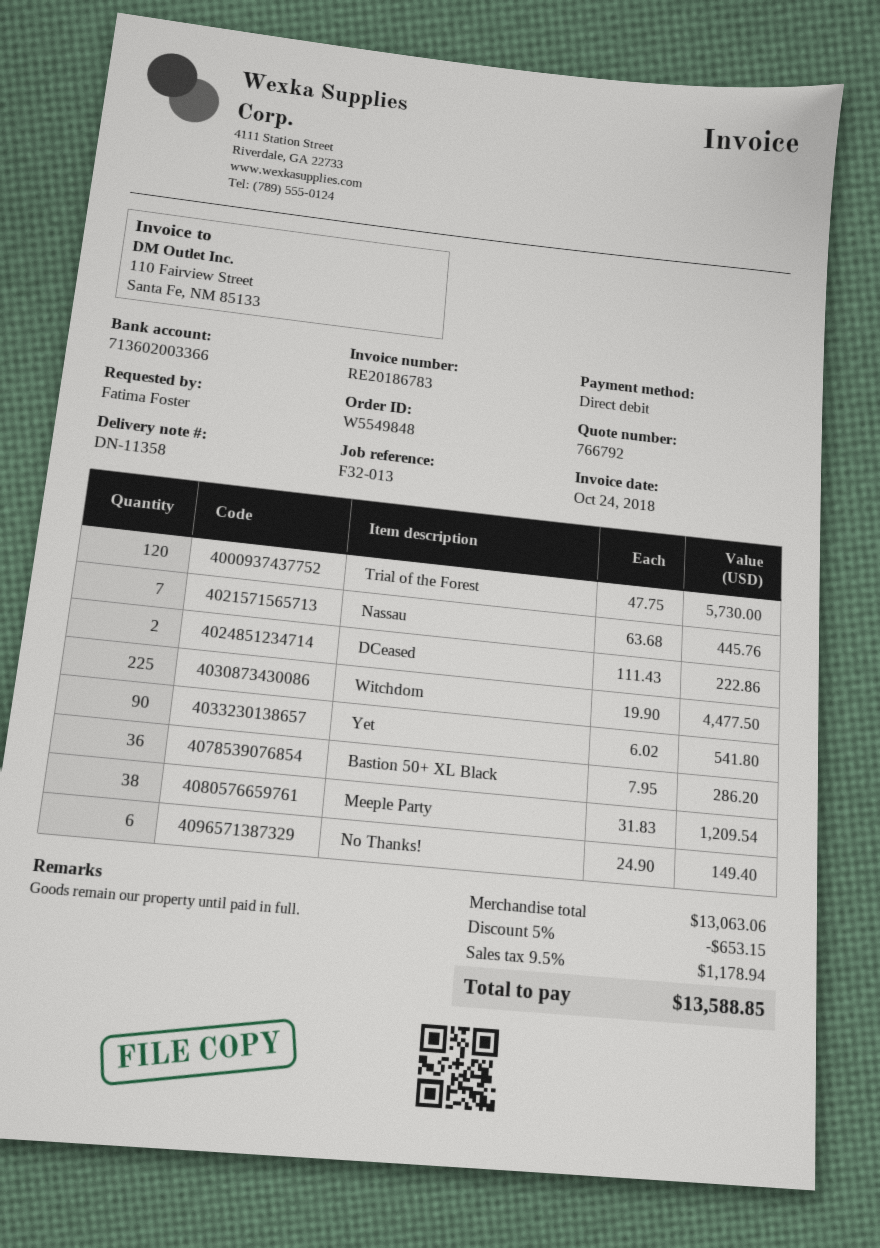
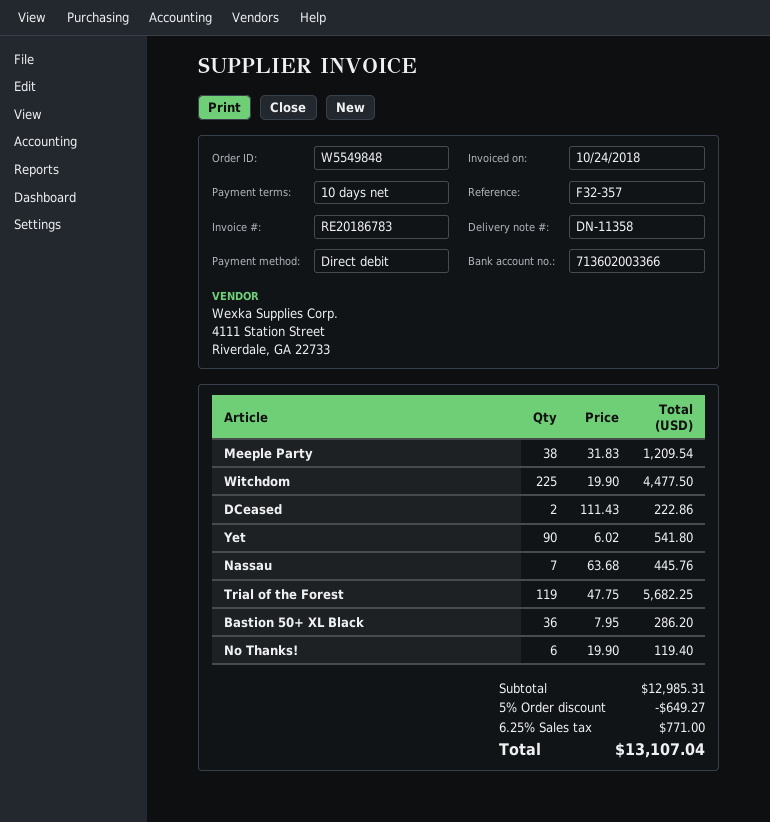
reference: F32-013 -> F32-357
Trial of the Forest: 120 x 47.75 = 5730.00 -> 119 x 47.75 = 5682.25
No Thanks!: 6 x 24.90 = 149.40 -> 6 x 19.90 = 119.40
subtotal: 13063.06 -> 12985.31
discount: 5% = 653.15 -> 5% = 649.27
tax: 9.5% = 1178.94 -> 6.25% = 771.00
total: 13588.85 -> 13107.04

